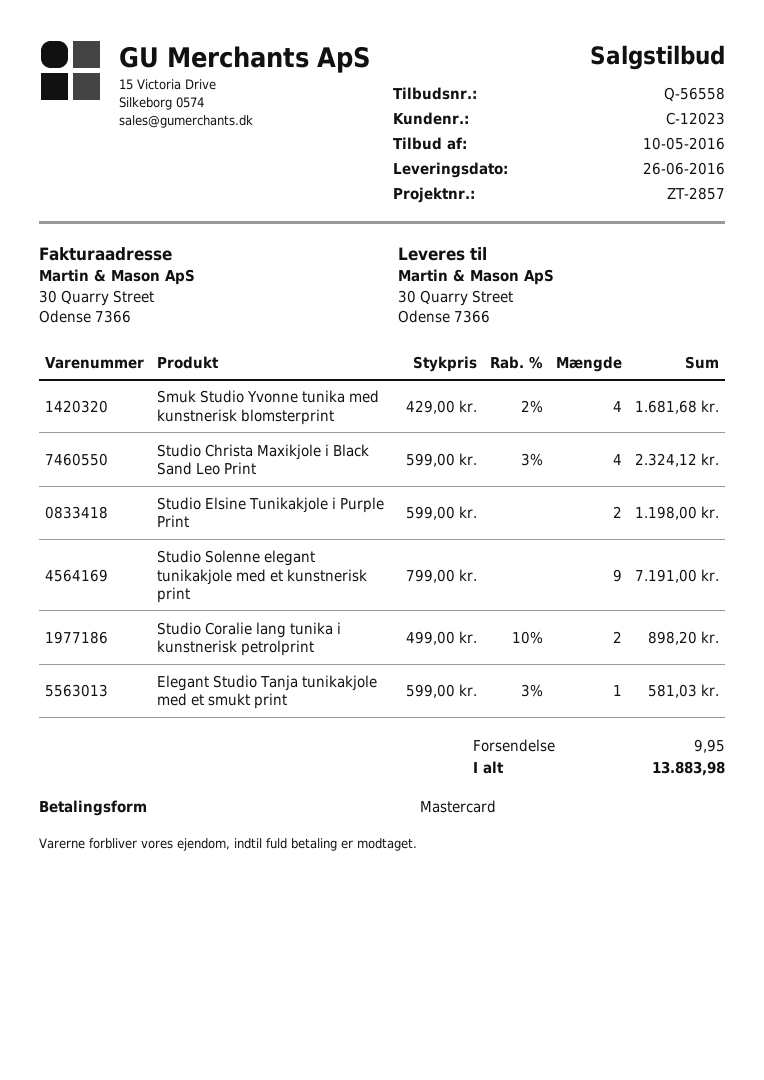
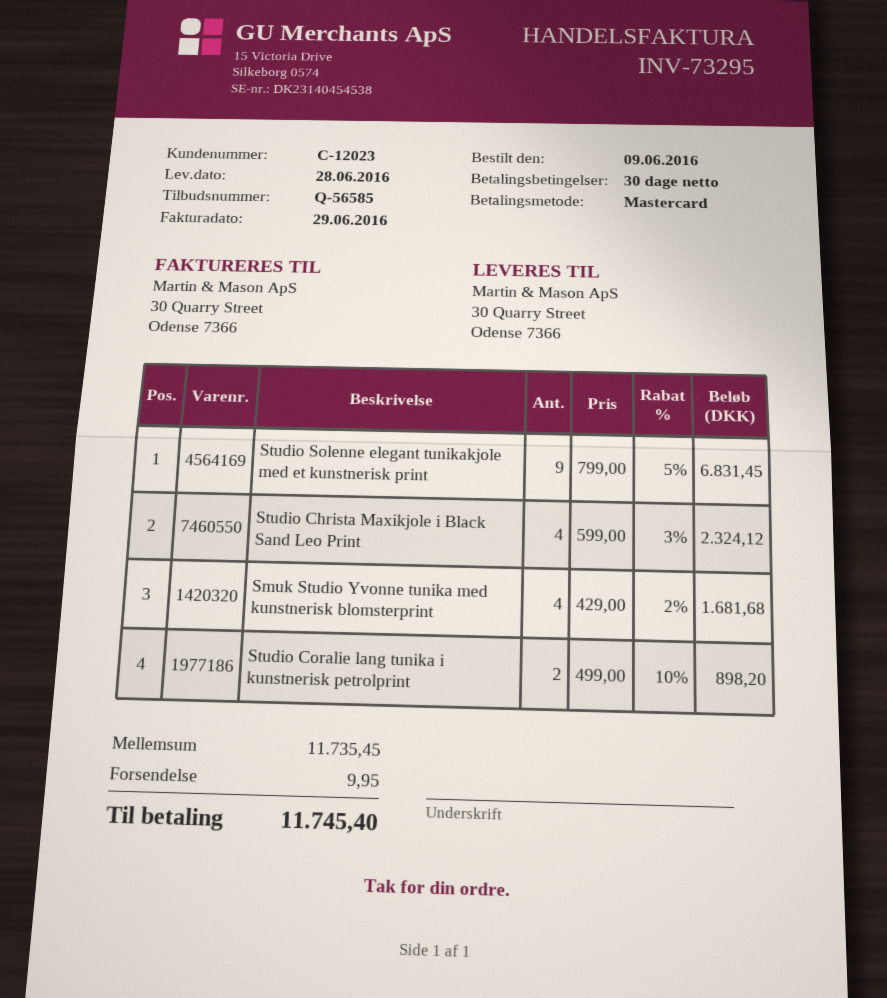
quote number: Q-56558 -> Q-56585
delivery date: 2016-06-26 -> 2016-06-28
Studio Elsine Tunikakjole i Purple Print: 2 x 599.00 = 1198.00 -> none
Studio Solenne elegant tunikakjole med et kunstnerisk print: 9 x 799.00 = 7191.00 -> 9 x 799.00 - 5% = 6831.45
Elegant Studio Tanja tunikakjole med et smukt print: 1 x 599.00 - 3% = 581.03 -> none
total: 13883.98 -> 11745.40

